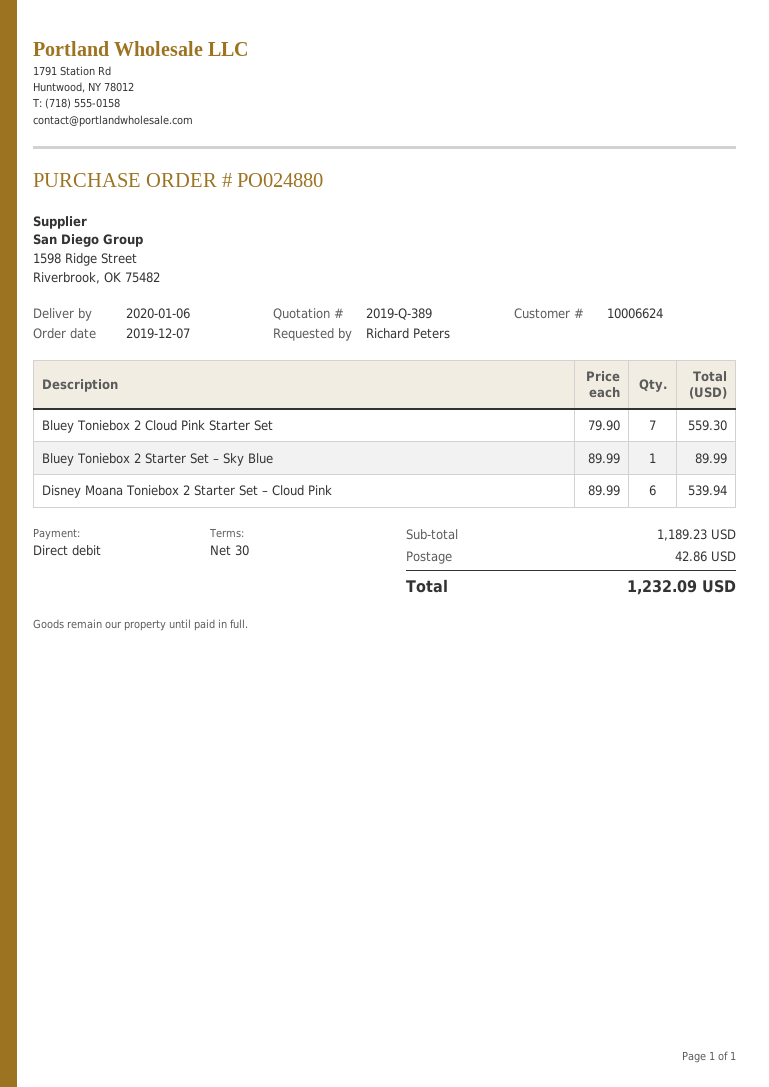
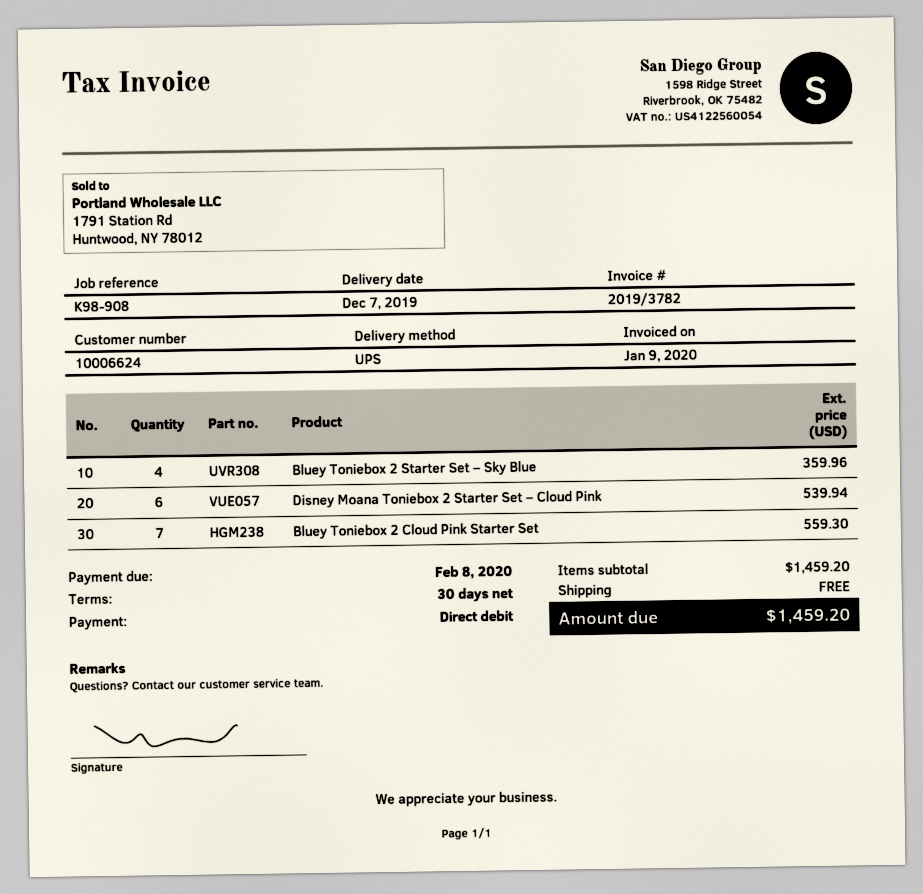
delivery date: 2020-01-06 -> 2019-12-07
Bluey Toniebox 2 Starter Set – Sky Blue: 1 for 89.99 -> 4 for 359.96
subtotal: 1189.23 -> 1459.20
shipping: 42.86 -> 0.00
total: 1232.09 -> 1459.20

